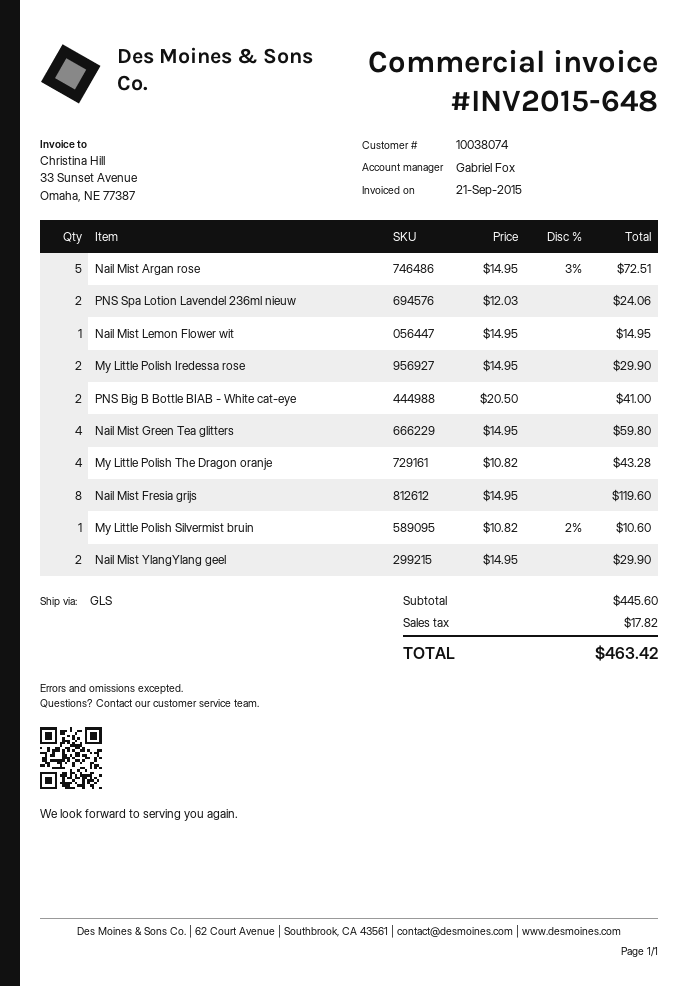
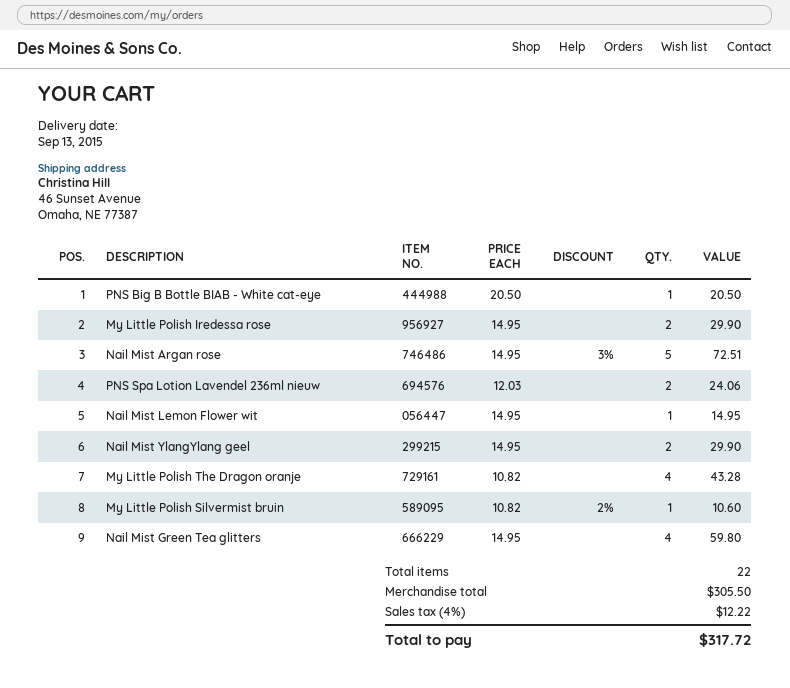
PNS Big B Bottle BIAB - White cat-eye: 2 x 20.50 = 41.00 -> 1 x 20.50 = 20.50
Nail Mist Fresia grijs: 8 x 14.95 = 119.60 -> none
subtotal: 445.60 -> 305.50
tax: 17.82 -> 12.22
total: 463.42 -> 317.72

